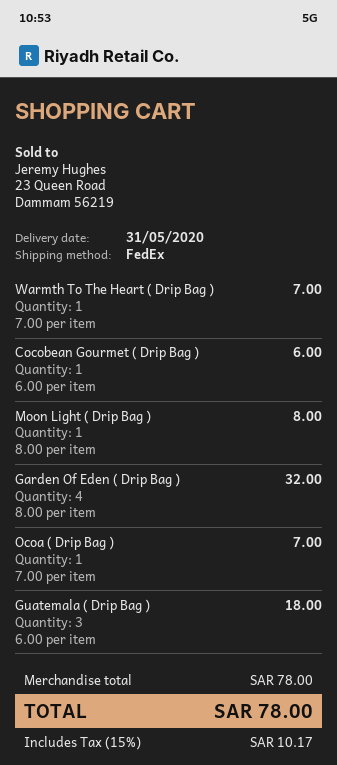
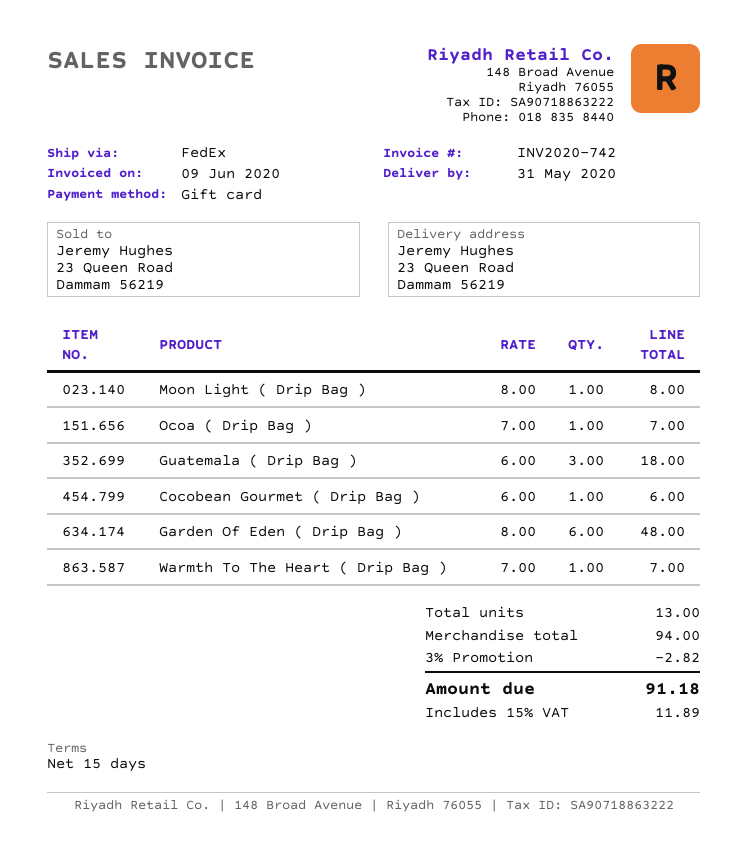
Garden Of Eden ( Drip Bag ): 4 x 8.00 = 32.00 -> 6 x 8.00 = 48.00
subtotal: 78.00 -> 94.00
discount: none -> 3% = 2.82
tax: 15% = 10.17 -> 15% = 11.89
total: 78.00 -> 91.18

